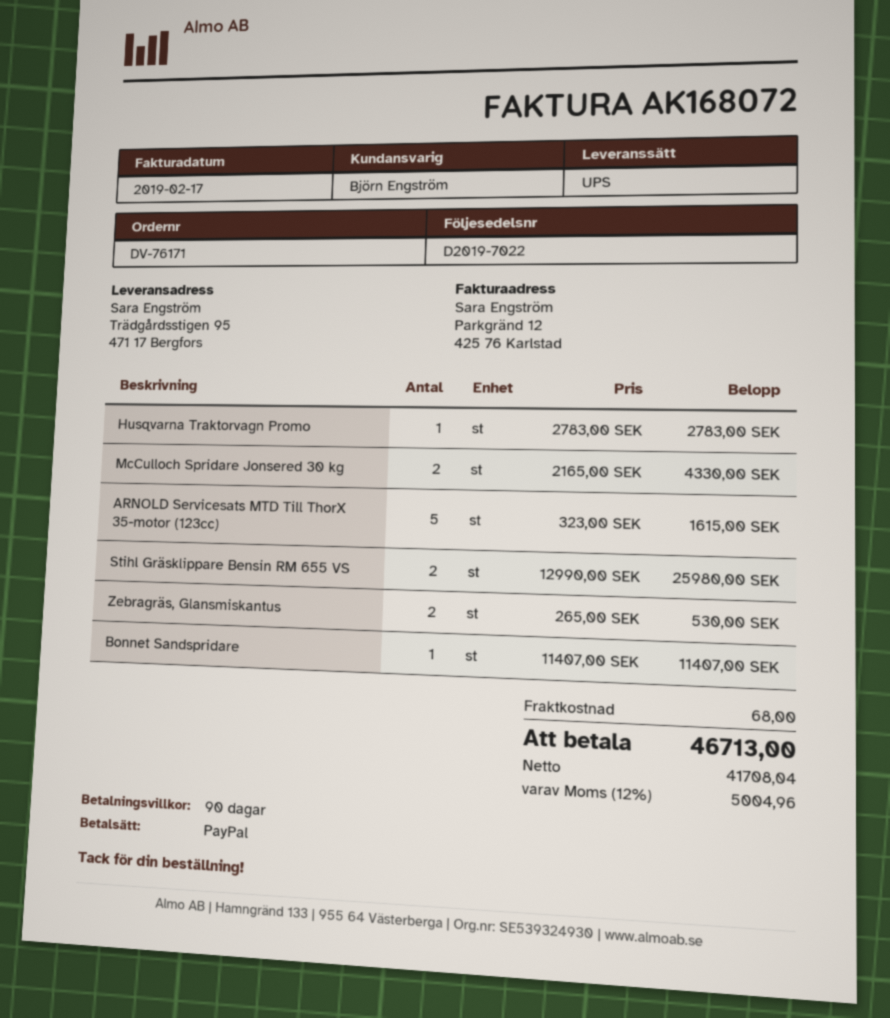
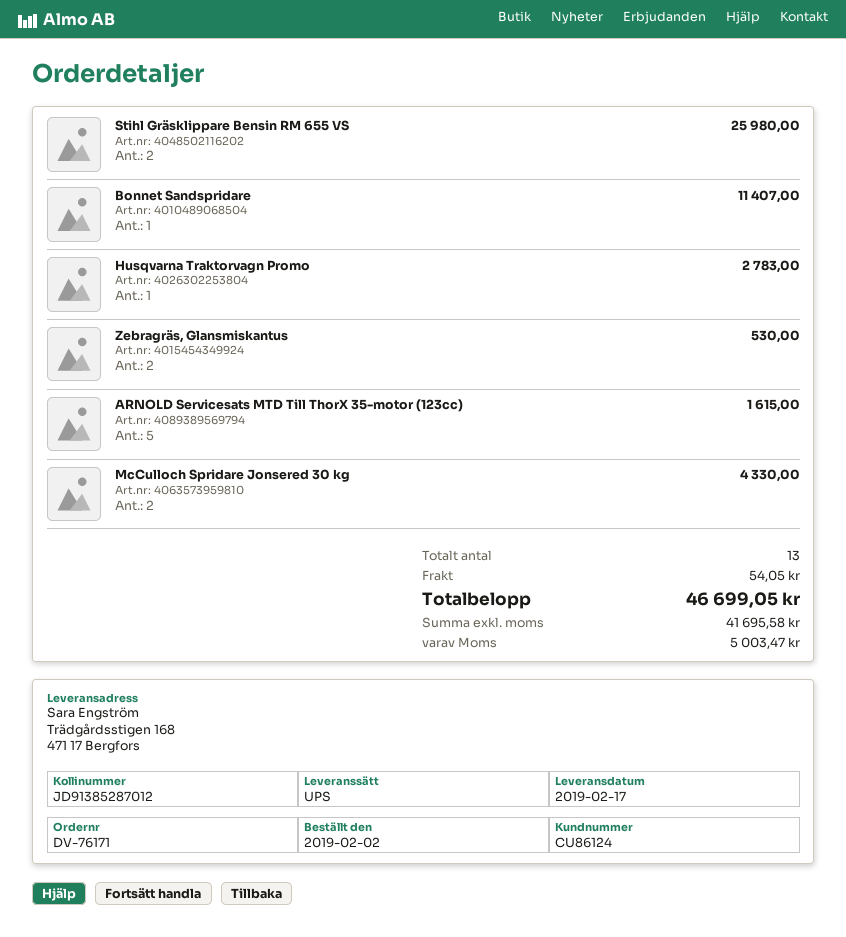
ship to: Trädgårdsstigen 95, 471 17 Bergfors -> Trädgårdsstigen 168, 471 17 Bergfors
shipping: 68.00 -> 54.05
net: 41708.04 -> 41695.58
tax: 5004.96 -> 5003.47
total: 46713.00 -> 46699.05

